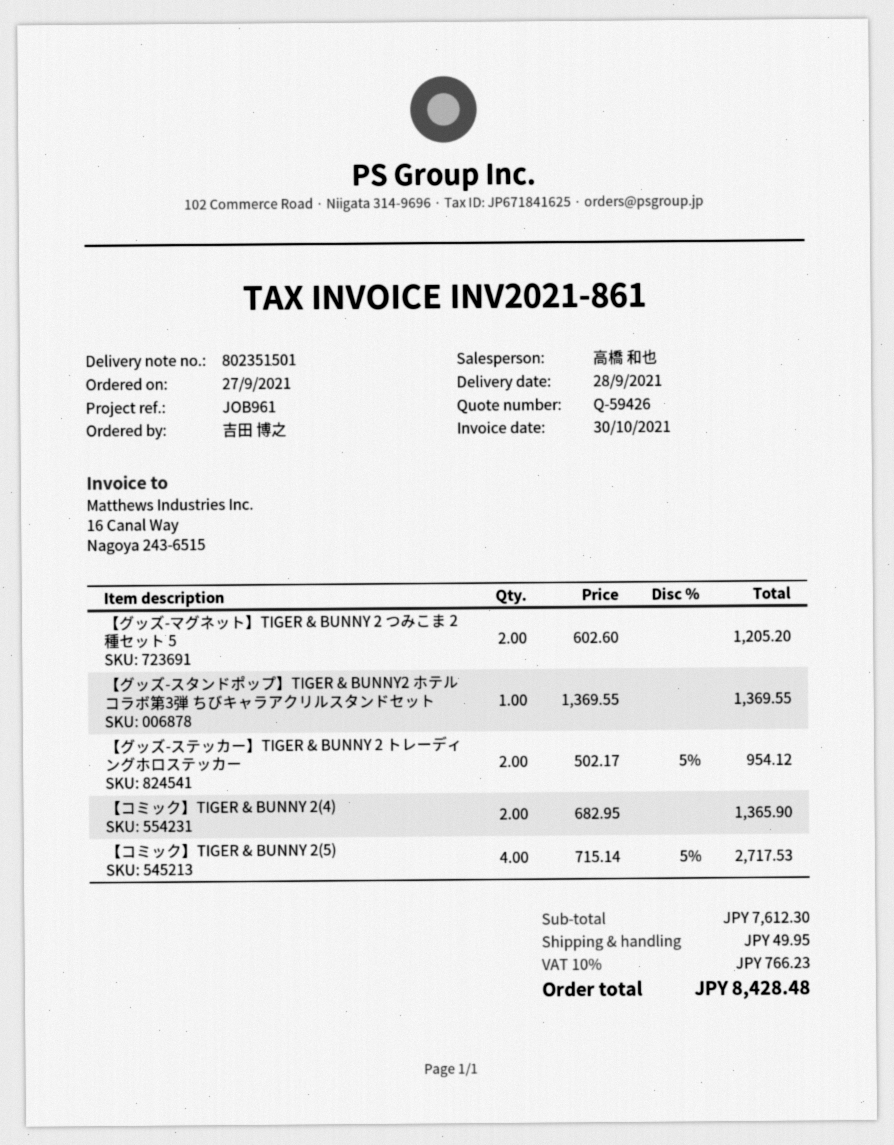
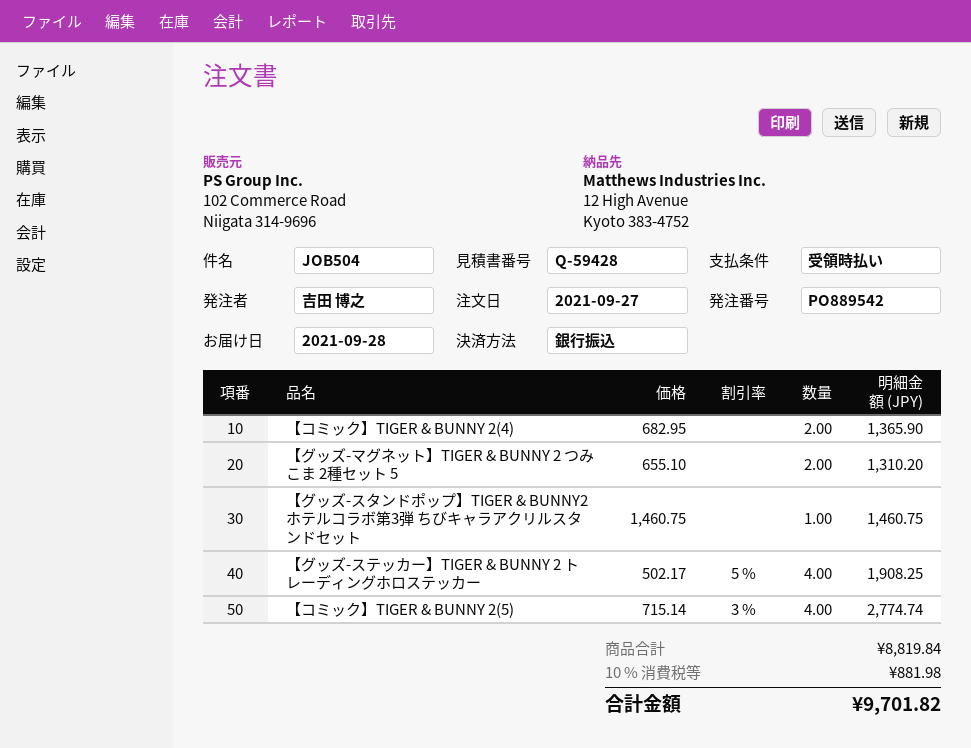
quote number: Q-59426 -> Q-59428
reference: JOB961 -> JOB504
【グッズ-マグネット】TIGER & BUNNY 2 つみこま 2種セット 5: 2 x 602.60 = 1205.20 -> 2 x 655.10 = 1310.20
【グッズ-スタンドポップ】TIGER & BUNNY2 ホテルコラボ第3弾 ちびキャラアクリルスタンドセット: 1 x 1369.55 = 1369.55 -> 1 x 1460.75 = 1460.75
【グッズ-ステッカー】TIGER & BUNNY 2 トレーディングホロステッカー: 2 x 502.17 - 5% = 954.12 -> 4 x 502.17 - 5% = 1908.25
【コミック】TIGER & BUNNY 2(5): 4 x 715.14 - 5% = 2717.53 -> 4 x 715.14 - 3% = 2774.74
subtotal: 7612.30 -> 8819.84
shipping: 49.95 -> none
tax: 10% = 766.23 -> 10% = 881.98
total: 8428.48 -> 9701.82

